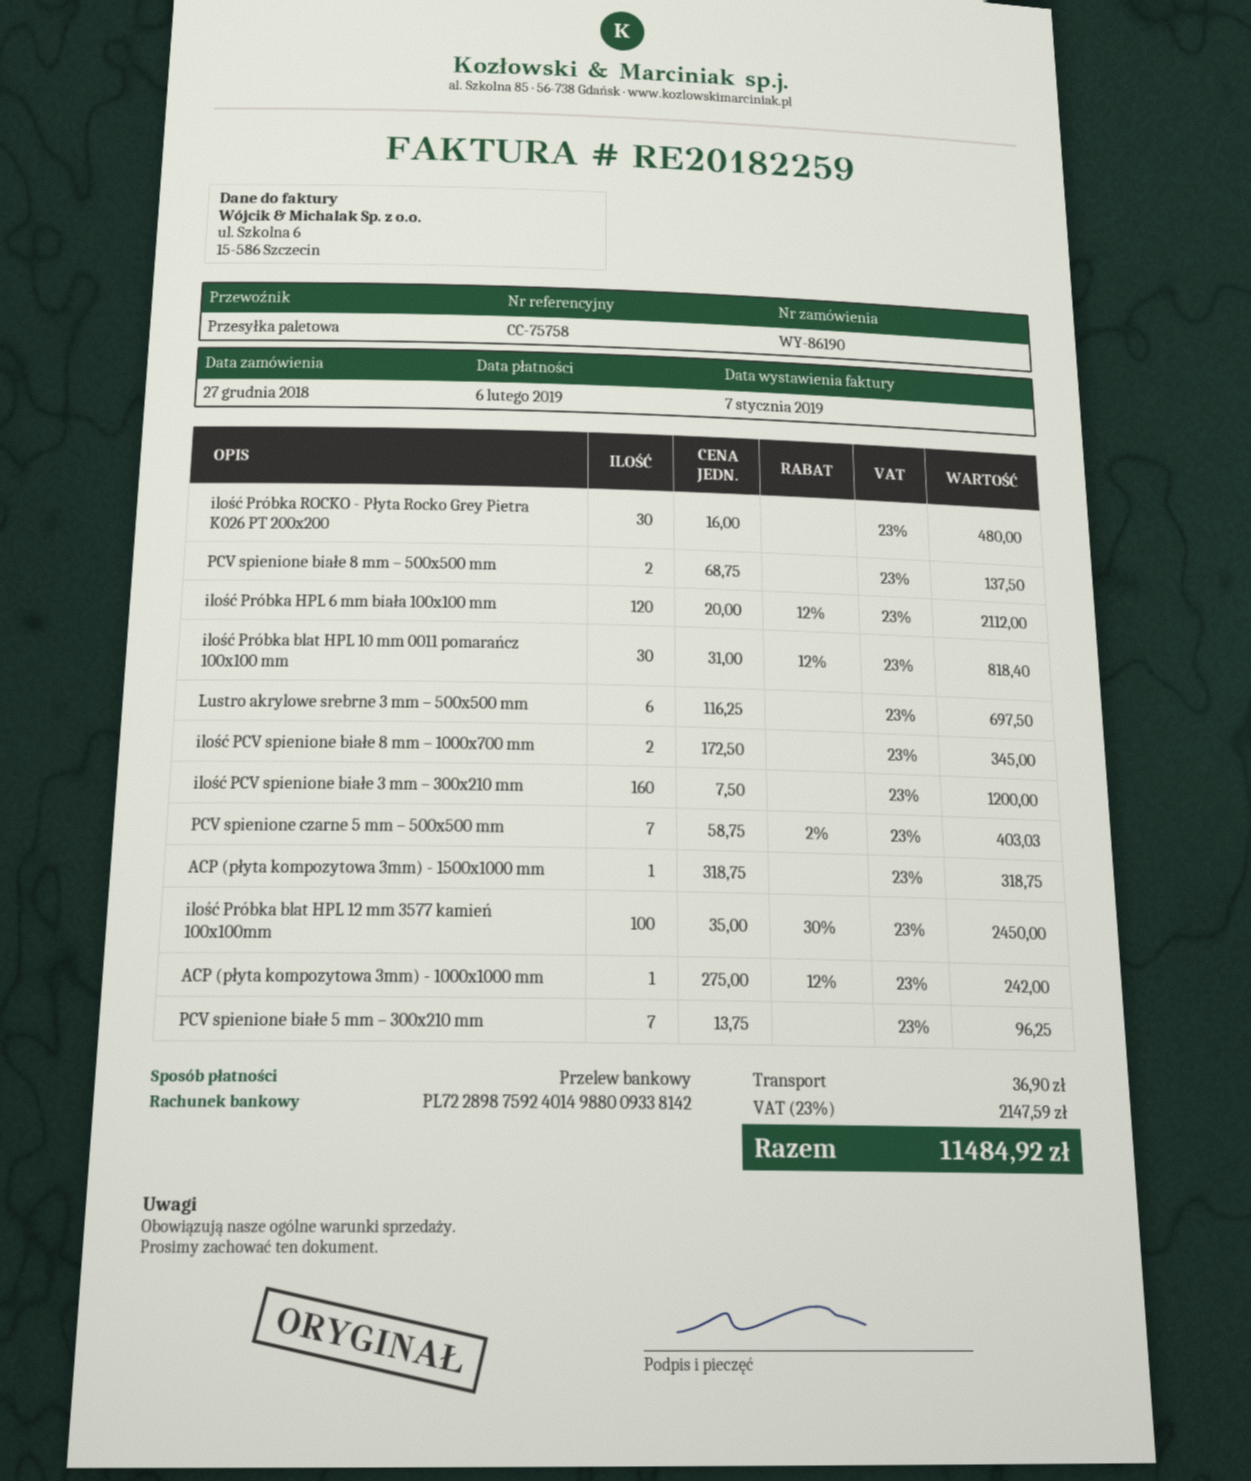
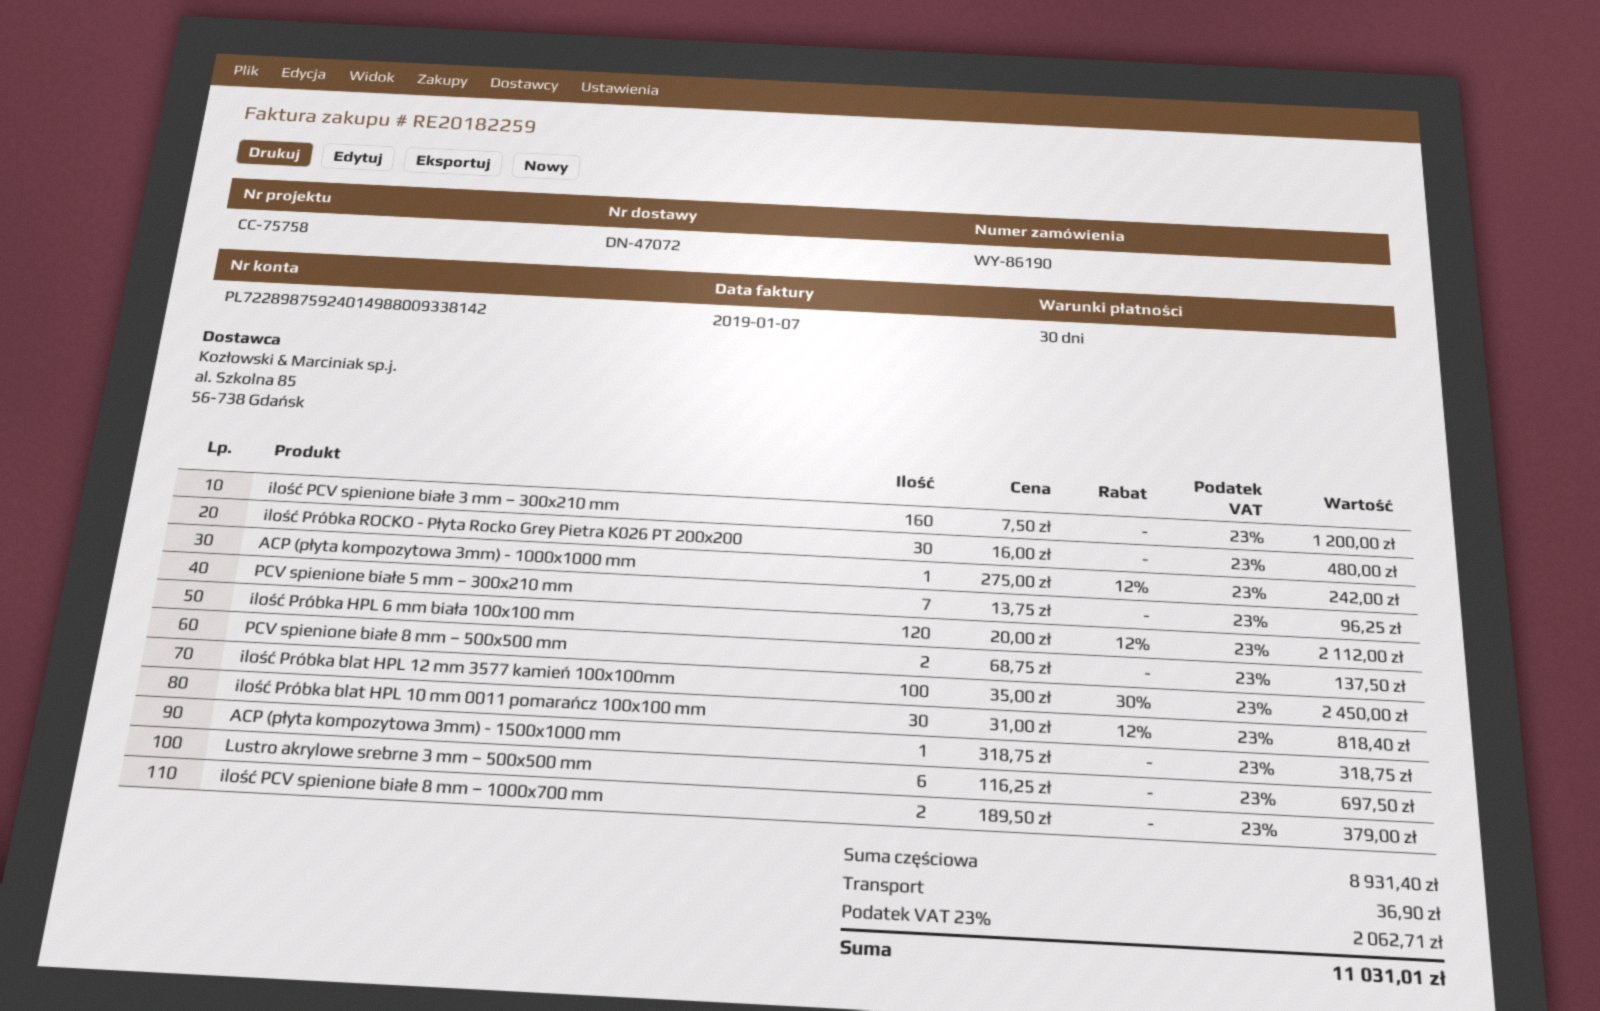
ilość PCV spienione białe 8 mm – 1000x700 mm: 2 x 172.50 = 345.00 -> 2 x 189.50 = 379.00
PCV spienione czarne 5 mm – 500x500 mm: 7 x 58.75 - 2% = 403.03 -> none
tax: 23% = 2147.59 -> 23% = 2062.71
total: 11484.92 -> 11031.01

